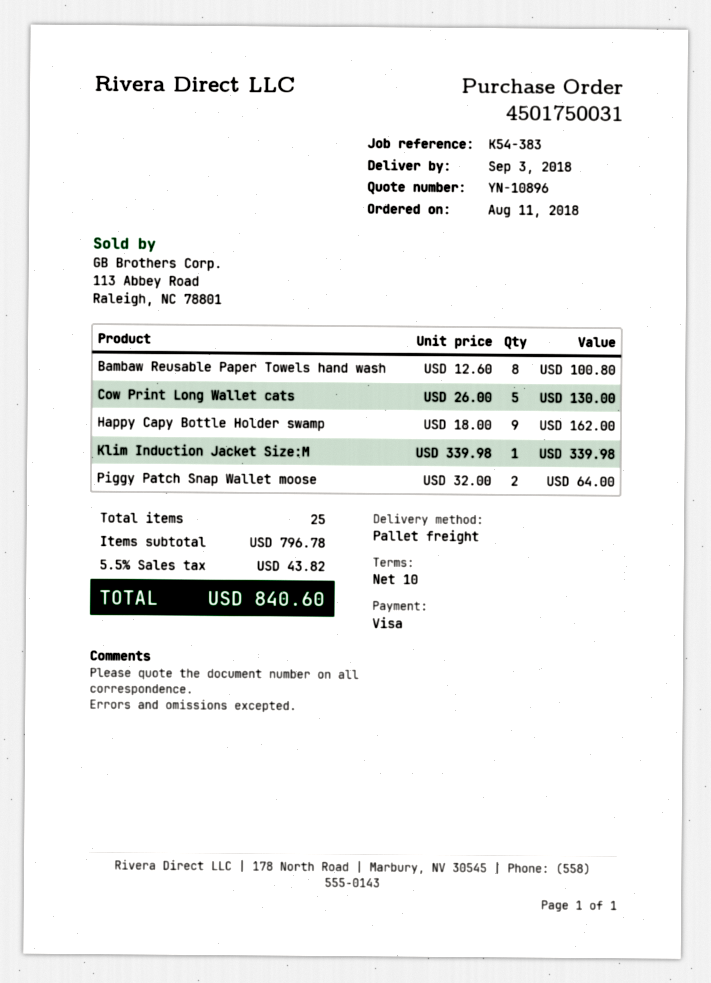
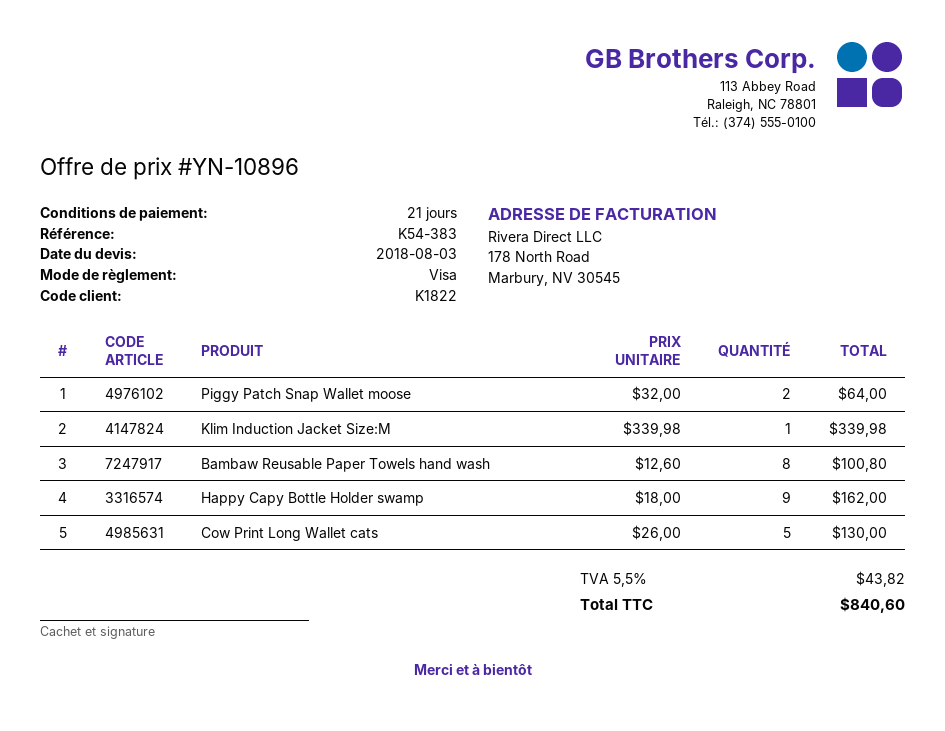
payment terms: 10 days -> 21 days

